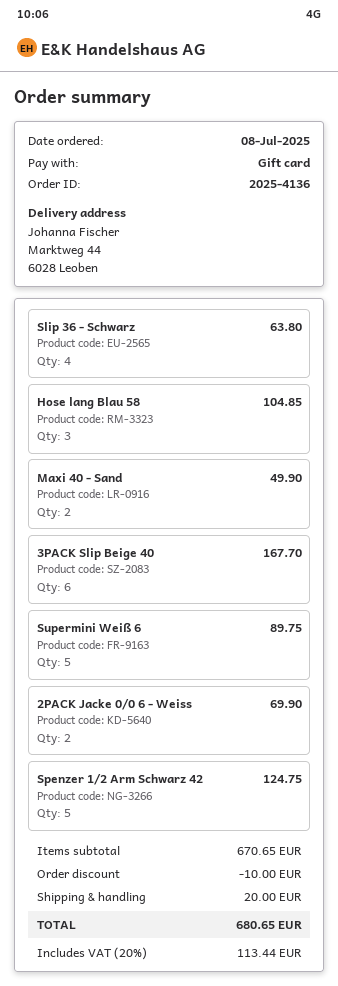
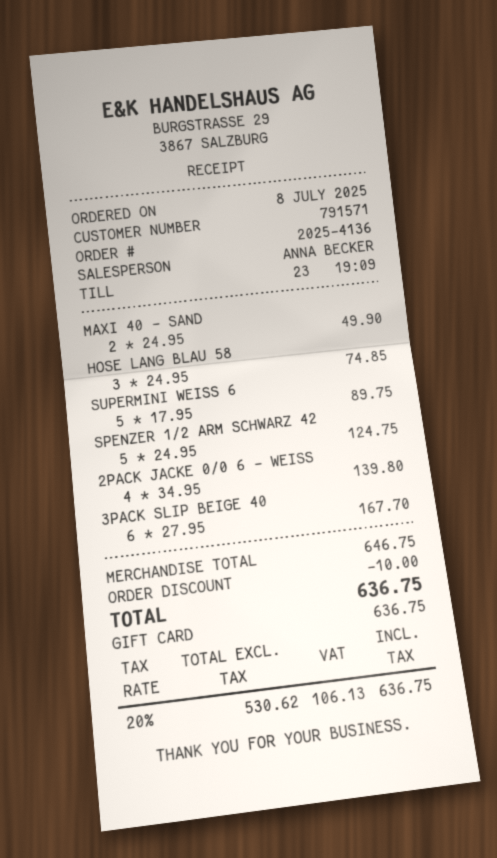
Slip 36 - Schwarz: 4 for 63.80 -> none
Hose lang Blau 58: 3 for 104.85 -> 3 for 74.85
2PACK Jacke 0/0 6 - Weiss: 2 for 69.90 -> 4 for 139.80
subtotal: 670.65 -> 646.75
shipping: 20.00 -> none
tax: 20% = 113.44 -> 20% = 106.13
total: 680.65 -> 636.75

